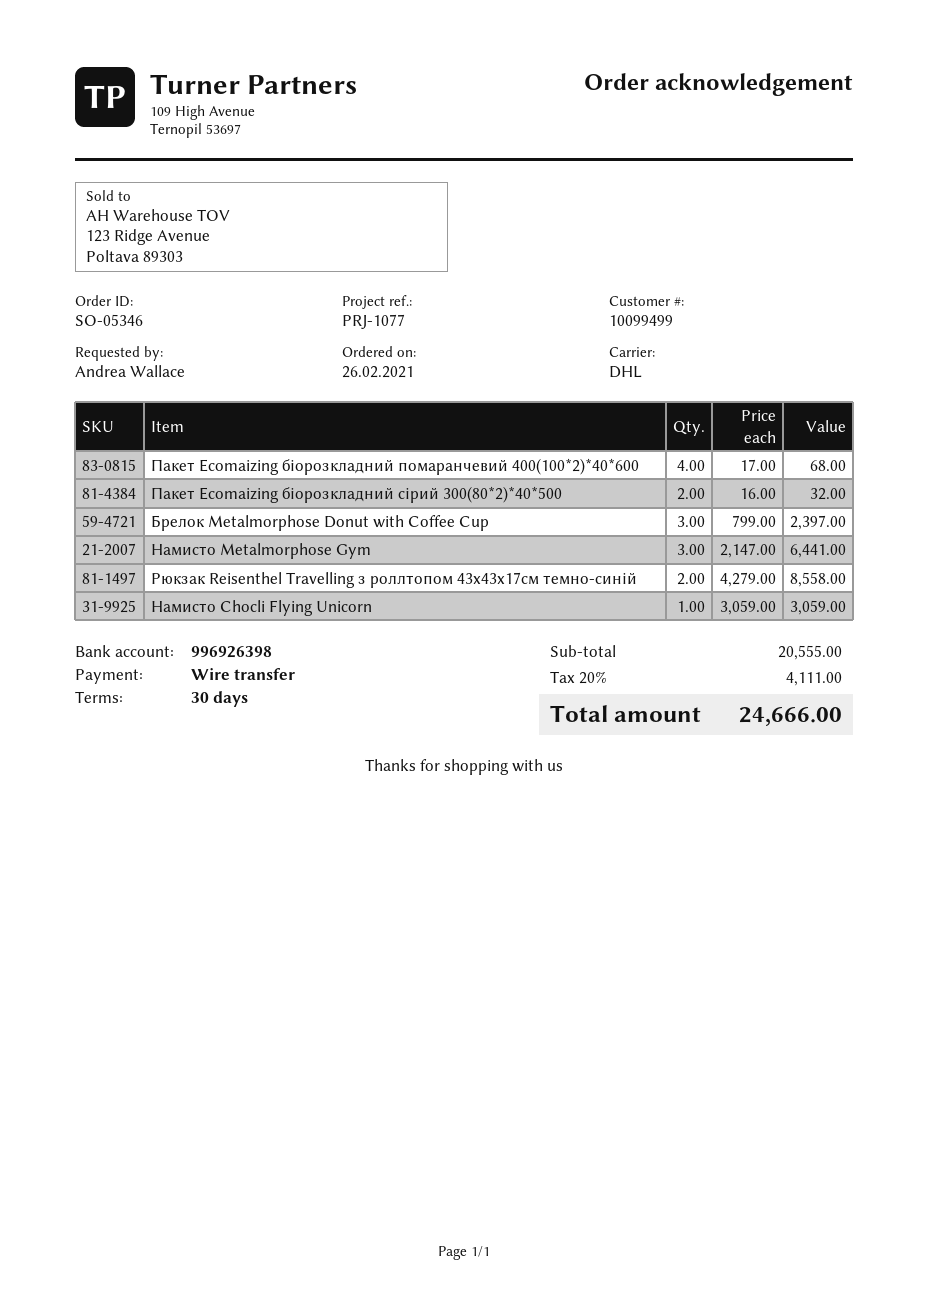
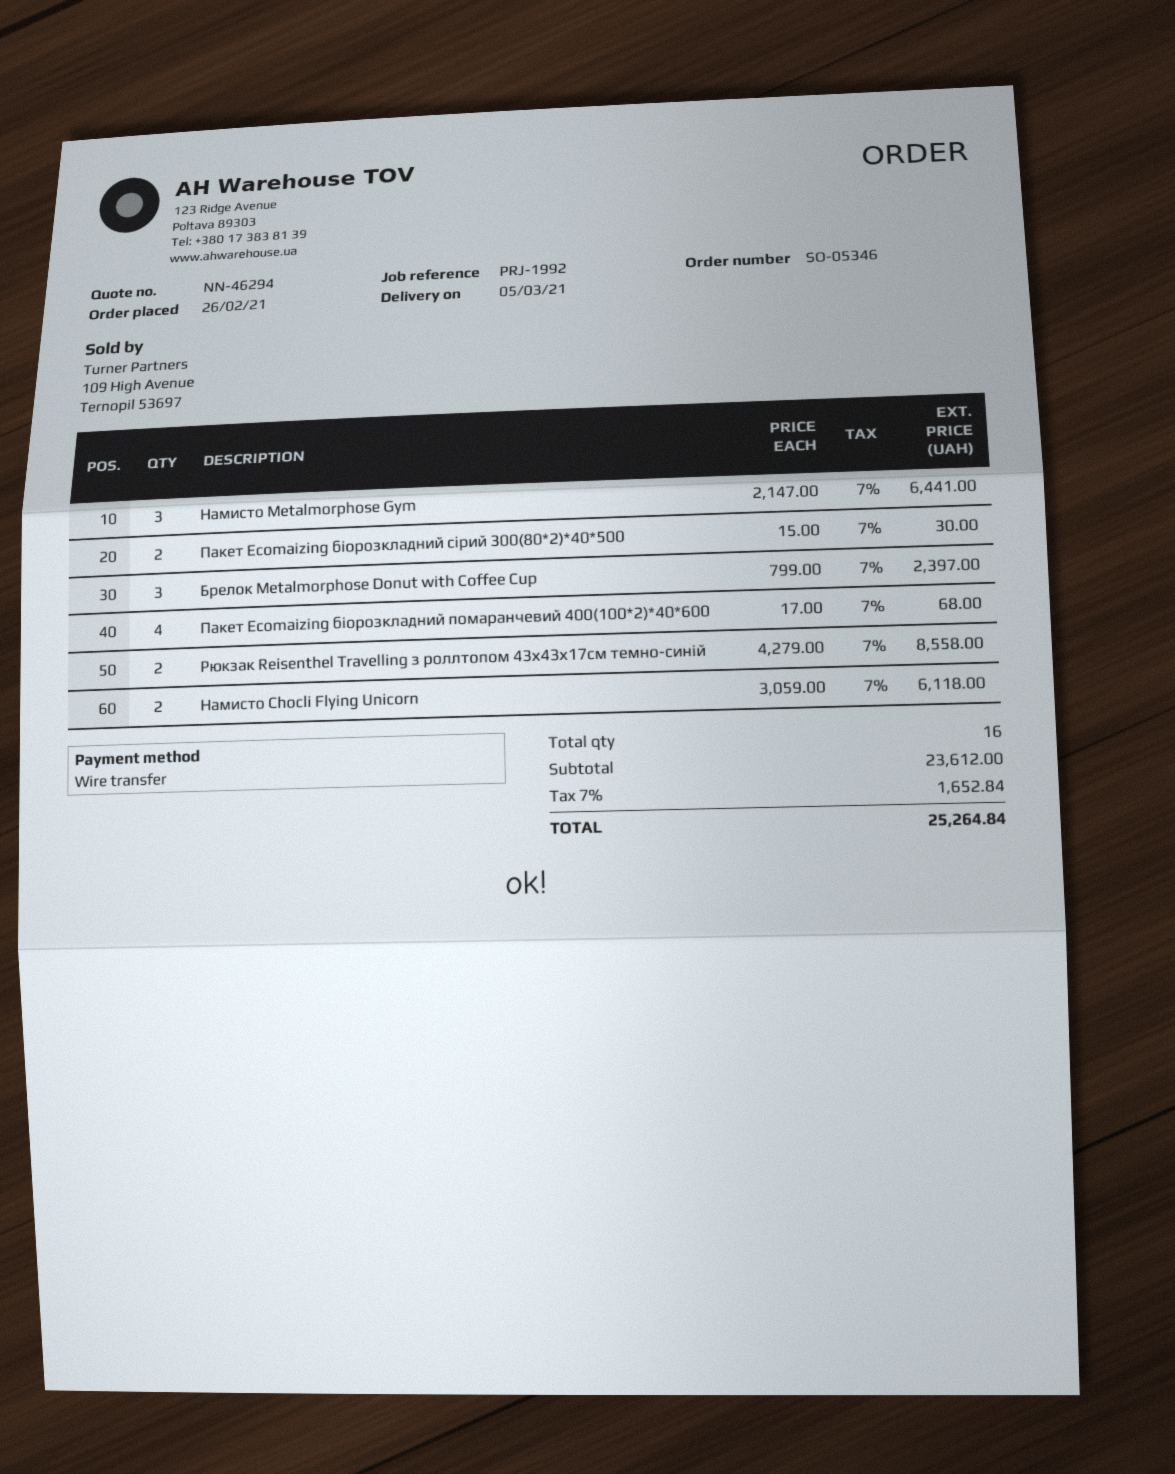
reference: PRJ-1077 -> PRJ-1992
Пакет Ecomaizing біорозкладний сірий 300(80*2)*40*500: 2 x 16.00 = 32.00 -> 2 x 15.00 = 30.00
Намисто Chocli Flying Unicorn: 1 x 3059.00 = 3059.00 -> 2 x 3059.00 = 6118.00
subtotal: 20555.00 -> 23612.00
tax: 20% = 4111.00 -> 7% = 1652.84
total: 24666.00 -> 25264.84

